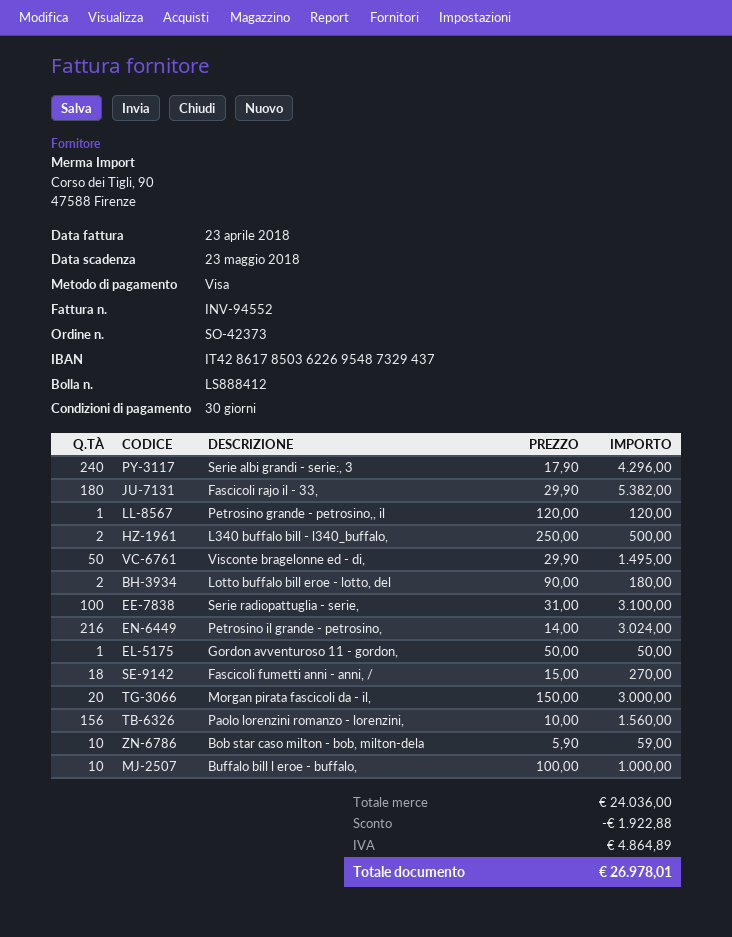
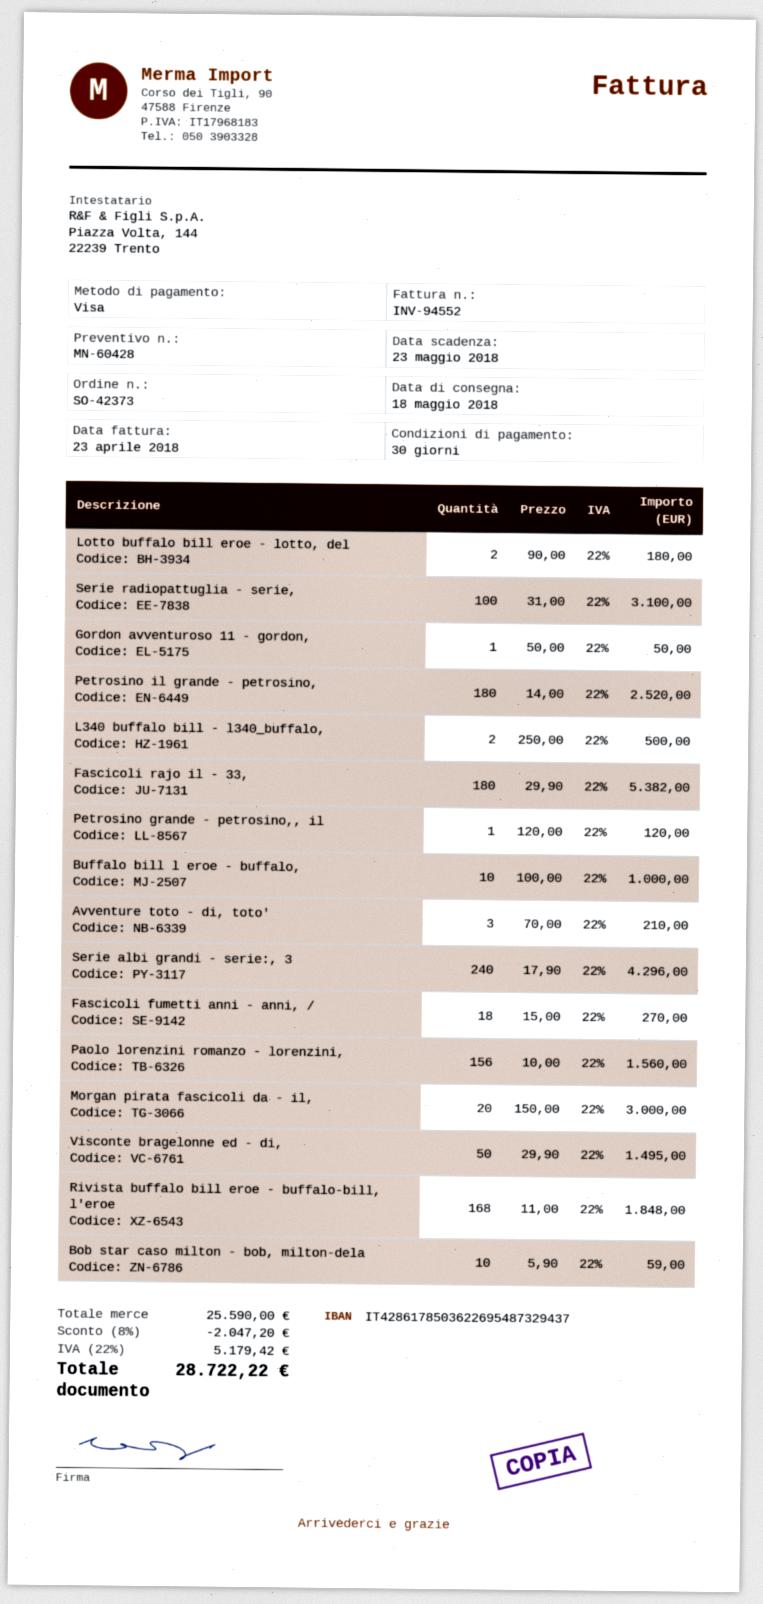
Petrosino il grande - petrosino,: 216 x 14.00 = 3024.00 -> 180 x 14.00 = 2520.00
Avventure toto - di, toto': none -> 3 x 70.00 = 210.00
Rivista buffalo bill eroe - buffalo-bill, l'eroe: none -> 168 x 11.00 = 1848.00
subtotal: 24036.00 -> 25590.00
discount: 1922.88 -> 2047.20
tax: 4864.89 -> 5179.42
total: 26978.01 -> 28722.22

